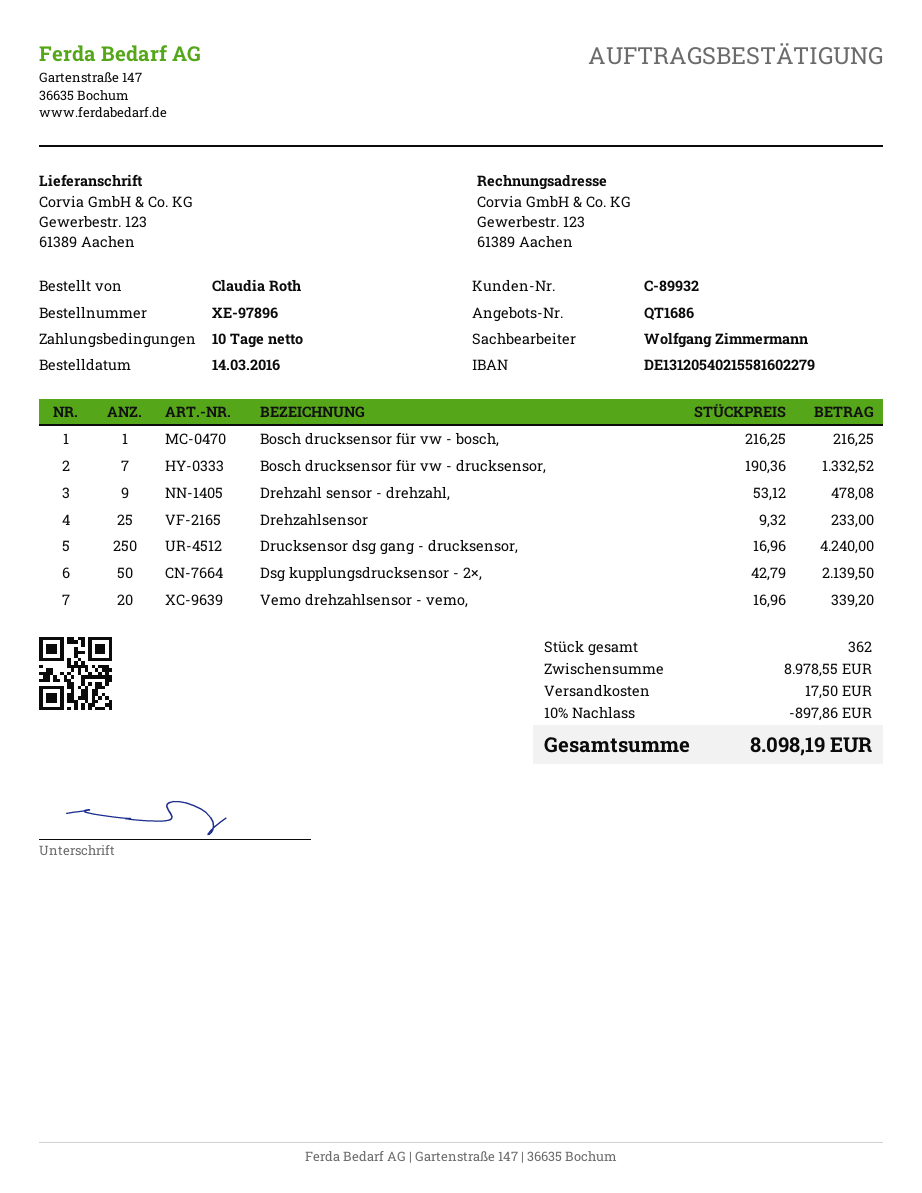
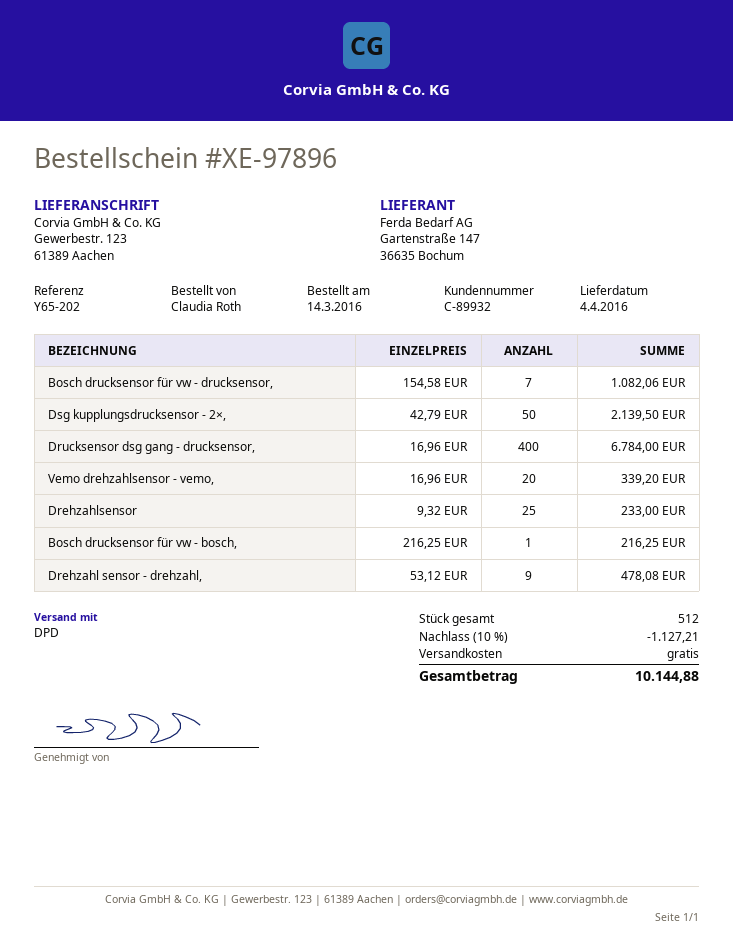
Bosch drucksensor für vw - drucksensor,: 7 x 190.36 = 1332.52 -> 7 x 154.58 = 1082.06
Drucksensor dsg gang - drucksensor,: 250 x 16.96 = 4240.00 -> 400 x 16.96 = 6784.00
total quantity: 362 -> 512
discount: 10% = 897.86 -> 10% = 1127.21
shipping: 17.50 -> 0.00
total: 8098.19 -> 10144.88

